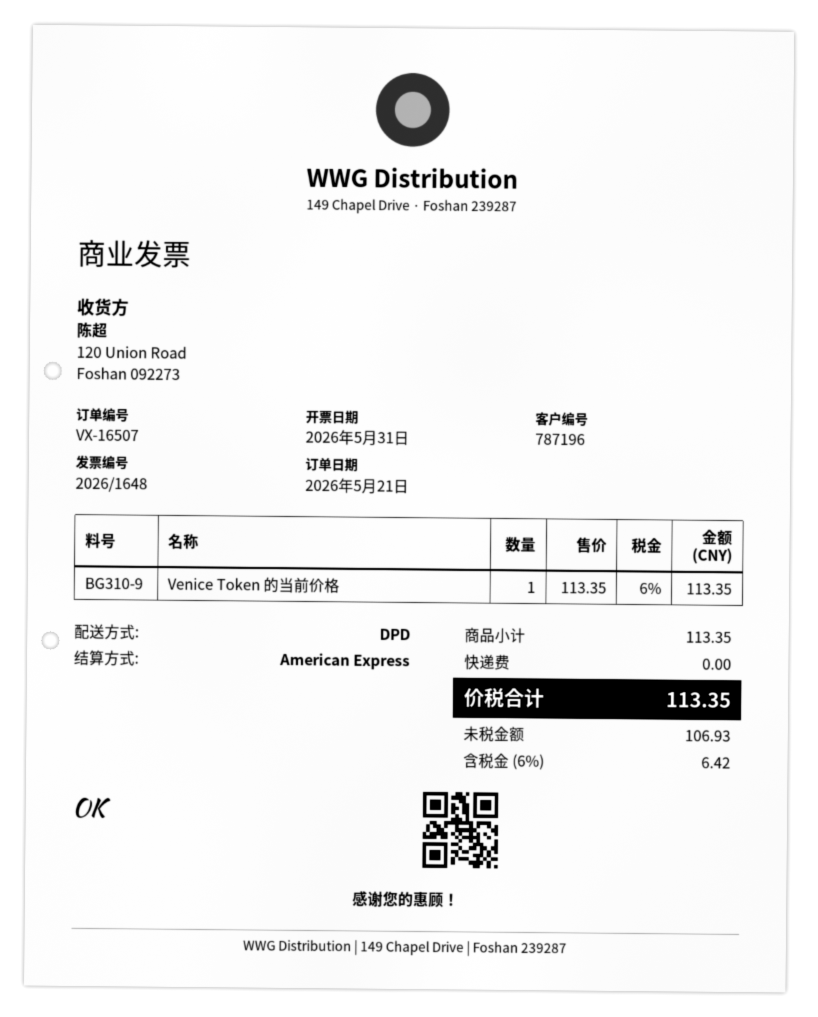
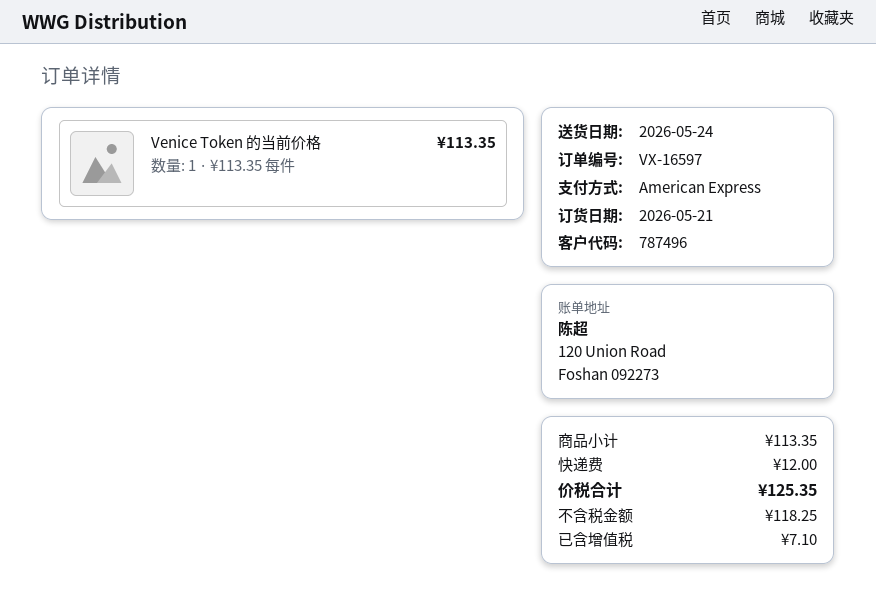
order number: VX-16507 -> VX-16597
customer number: 787196 -> 787496
shipping: 0.00 -> 12.00
net: 106.93 -> 118.25
tax: 6.42 -> 7.10
total: 113.35 -> 125.35

